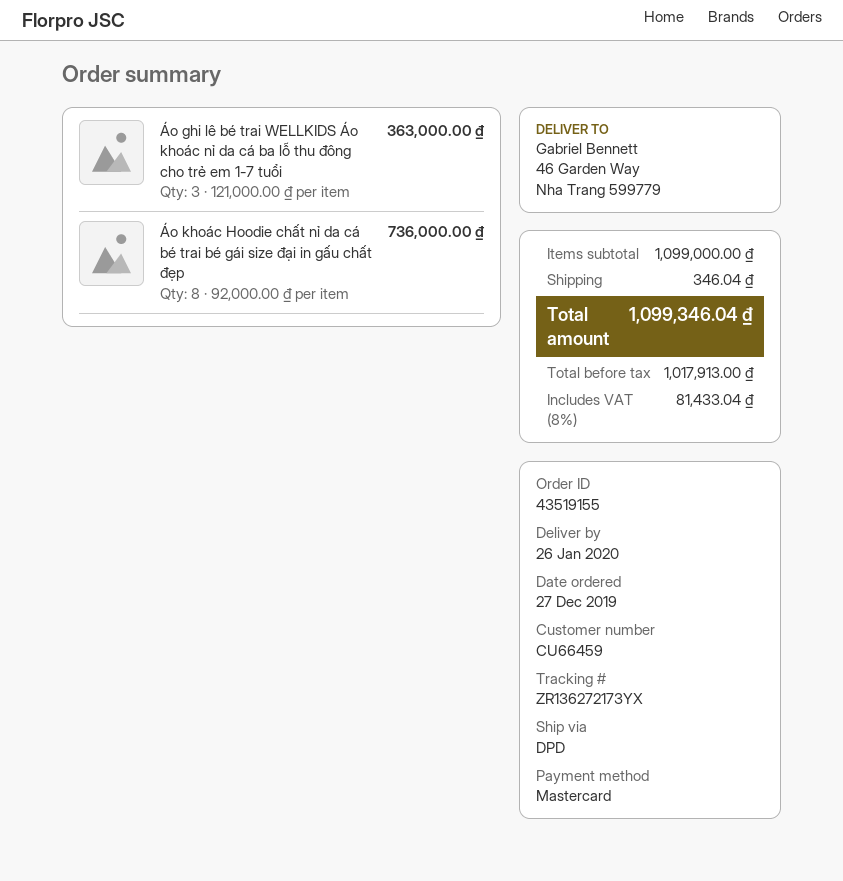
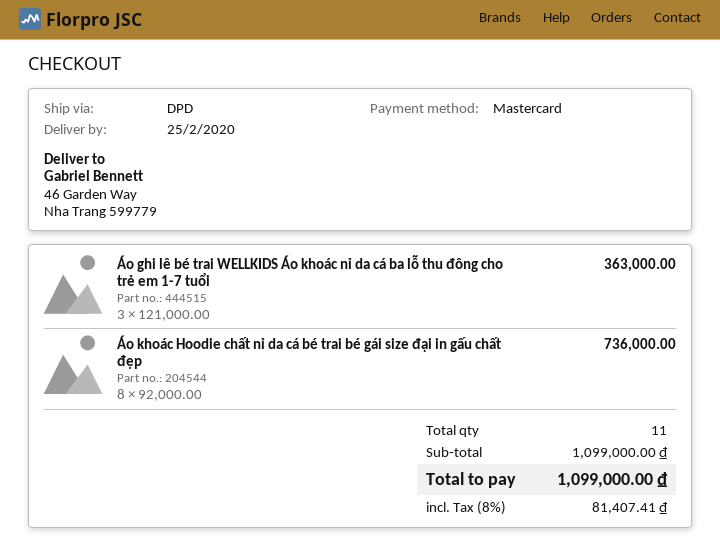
delivery date: 2020-01-26 -> 2020-02-25
shipping: 346.04 -> none
tax: 8% = 81433.04 -> 8% = 81407.41
total: 1099346.04 -> 1099000.00

